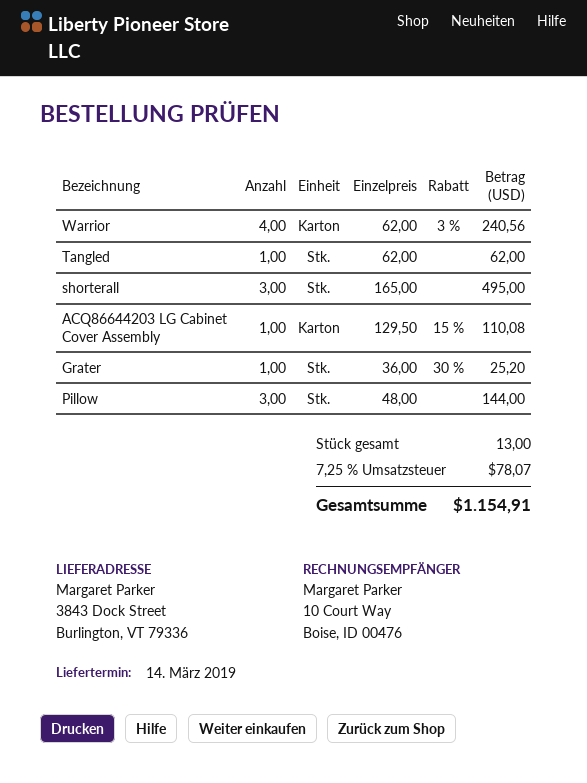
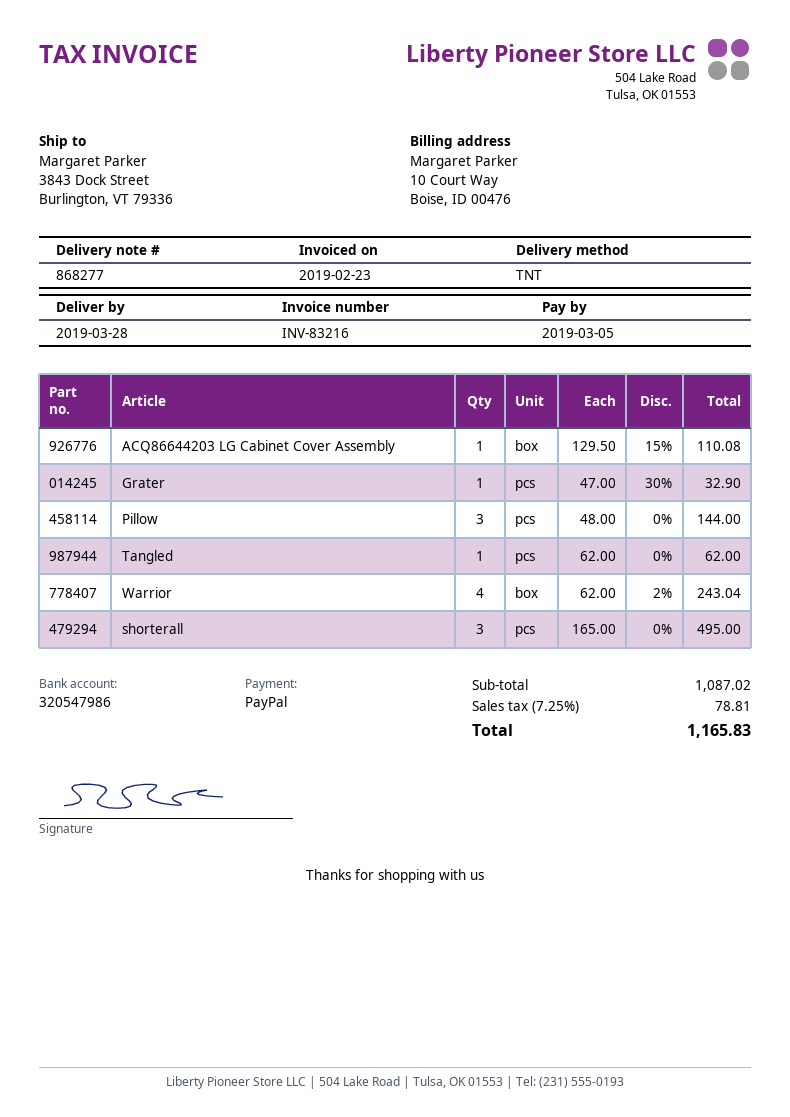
delivery date: 2019-03-14 -> 2019-03-28
Warrior: 4 x 62.00 - 3% = 240.56 -> 4 x 62.00 - 2% = 243.04
Grater: 1 x 36.00 - 30% = 25.20 -> 1 x 47.00 - 30% = 32.90
tax: 7.25% = 78.07 -> 7.25% = 78.81
total: 1154.91 -> 1165.83

